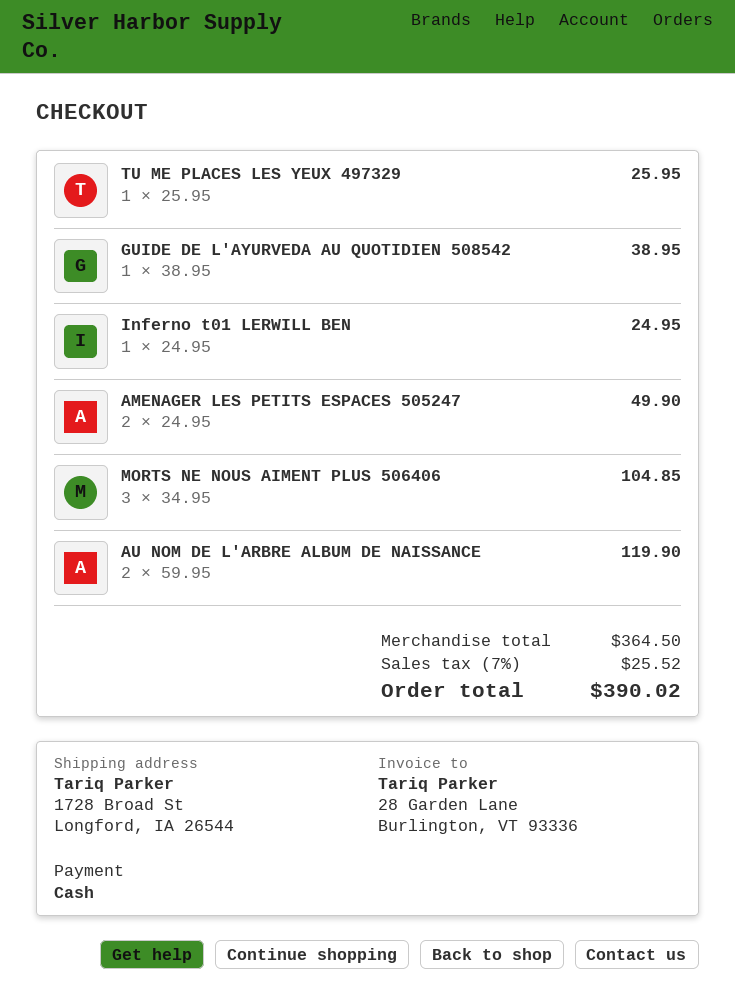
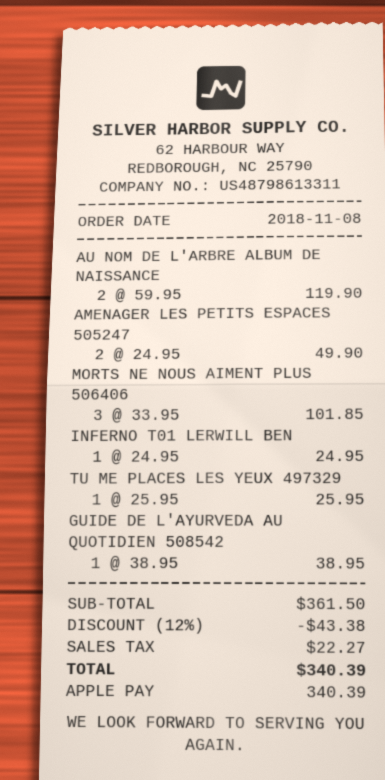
payment method: cash -> Apple Pay
MORTS NE NOUS AIMENT PLUS 506406: 3 x 34.95 = 104.85 -> 3 x 33.95 = 101.85
subtotal: 364.50 -> 361.50
discount: none -> 12% = 43.38
tax: 25.52 -> 22.27
total: 390.02 -> 340.39

